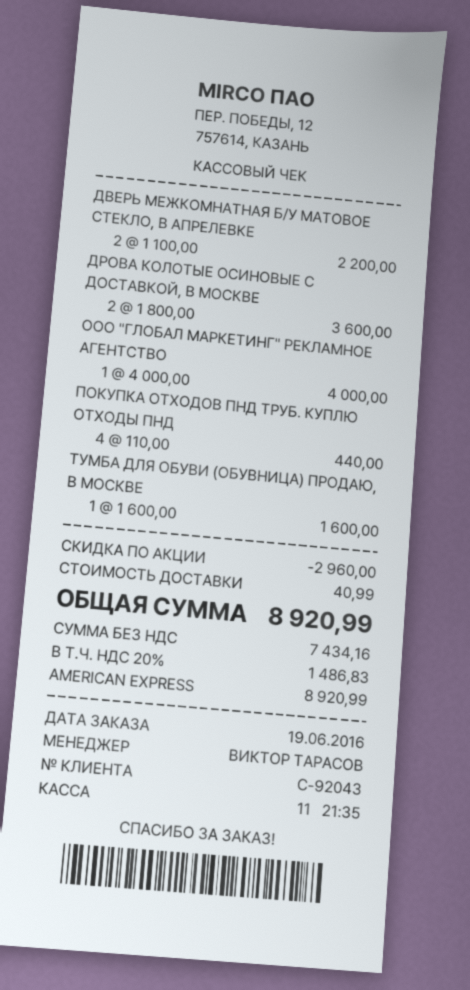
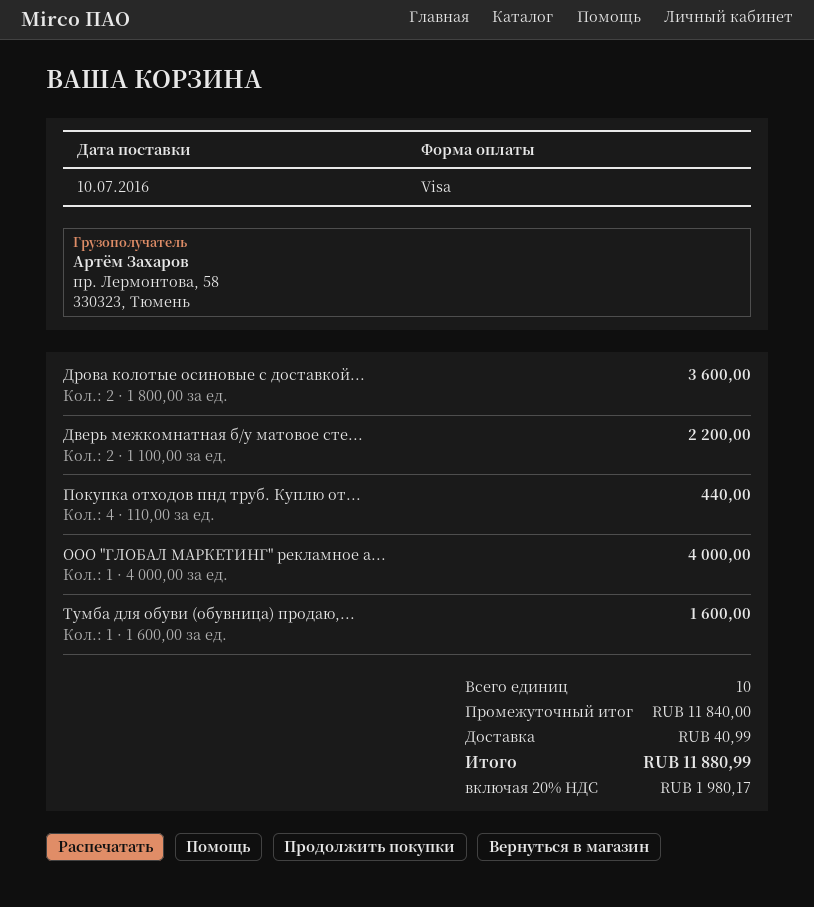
payment method: American Express -> Visa
discount: 2960.00 -> none
tax: 20% = 1486.83 -> 20% = 1980.17
total: 8920.99 -> 11880.99

